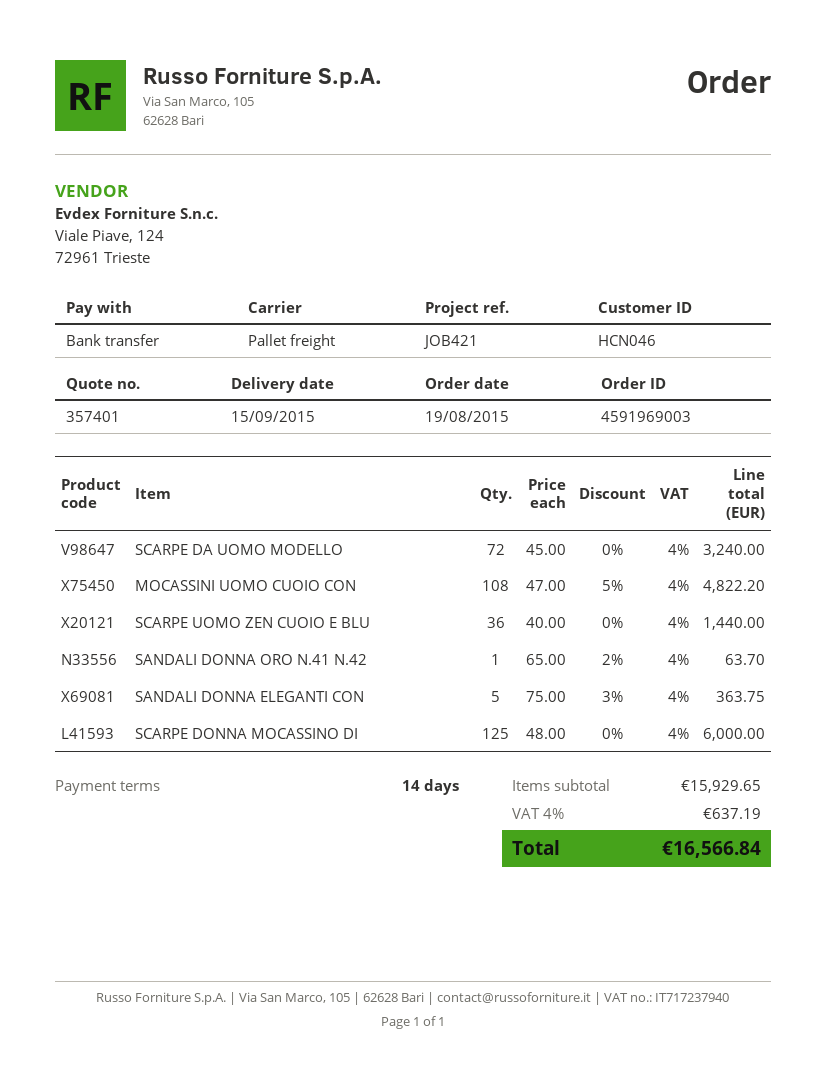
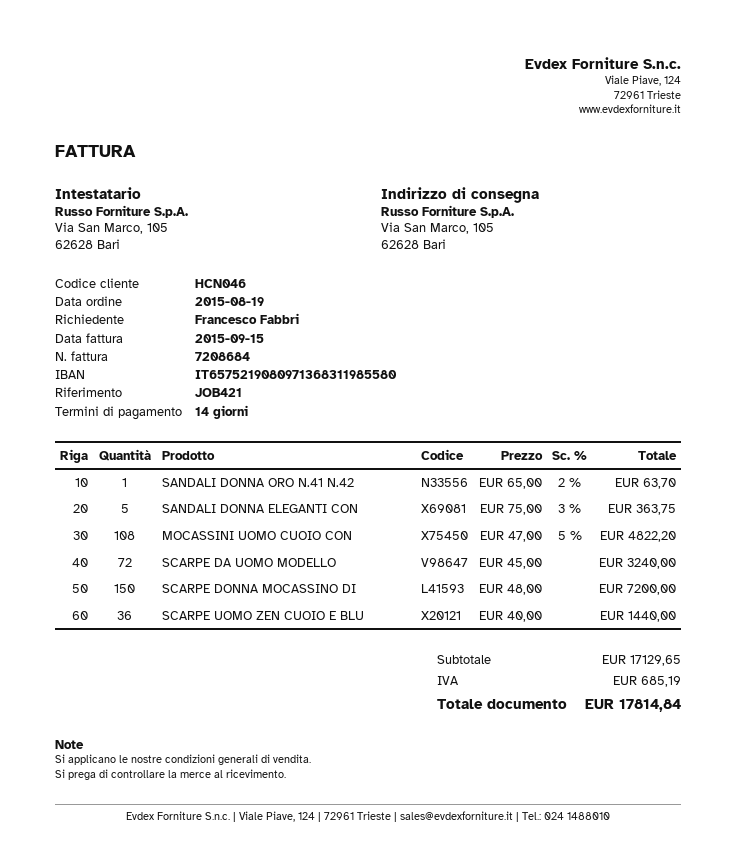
SCARPE DONNA MOCASSINO DI: 125 x 48.00 = 6000.00 -> 150 x 48.00 = 7200.00
subtotal: 15929.65 -> 17129.65
tax: 637.19 -> 685.19
total: 16566.84 -> 17814.84

